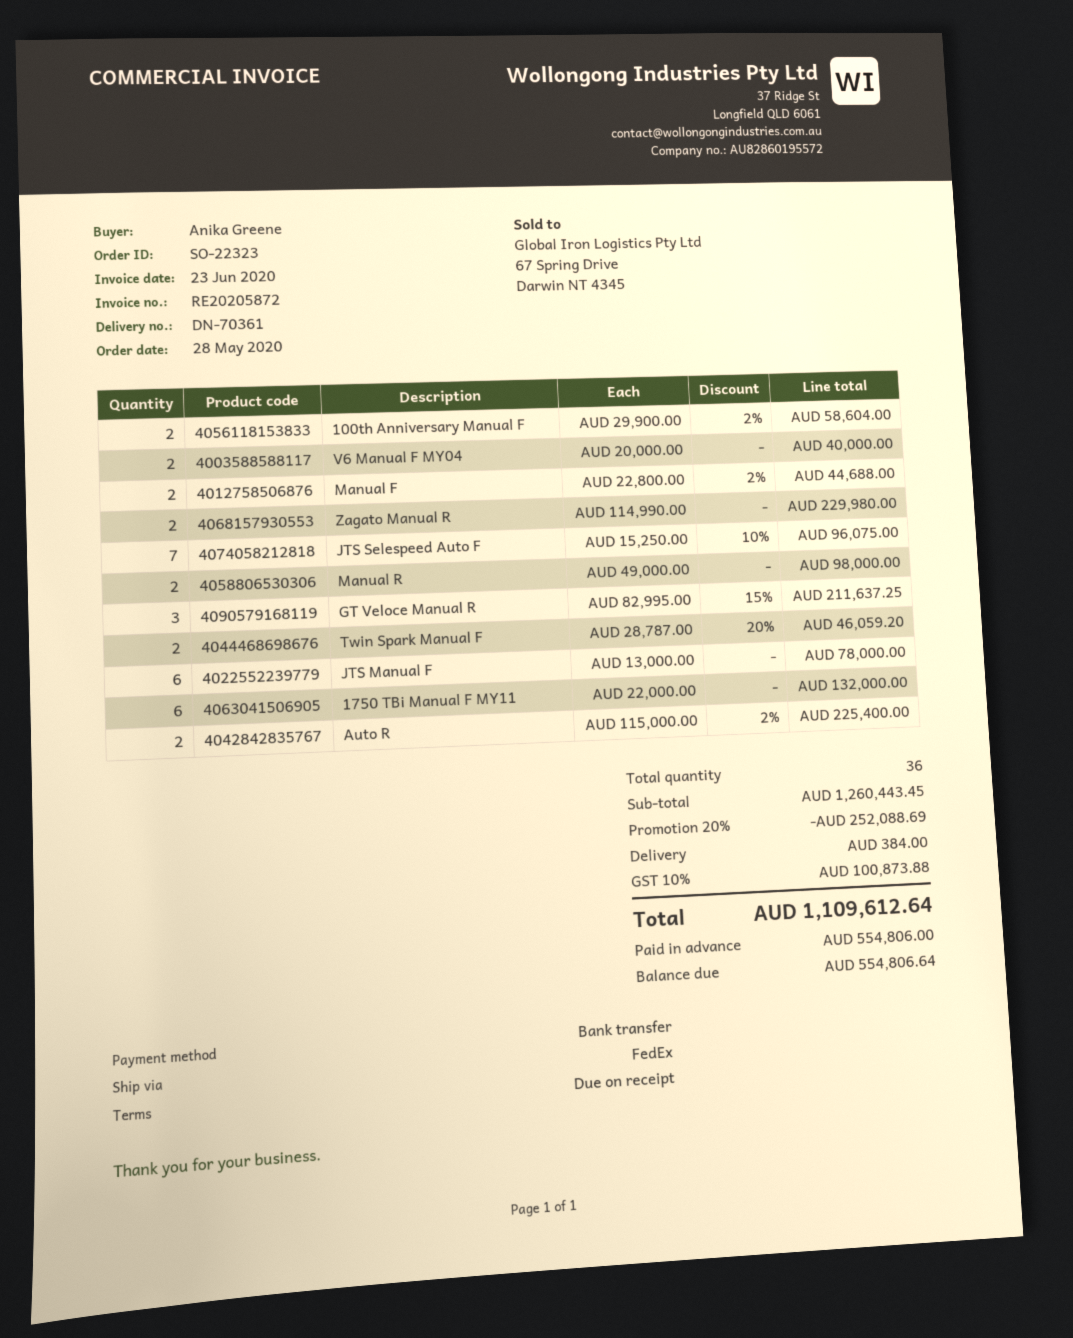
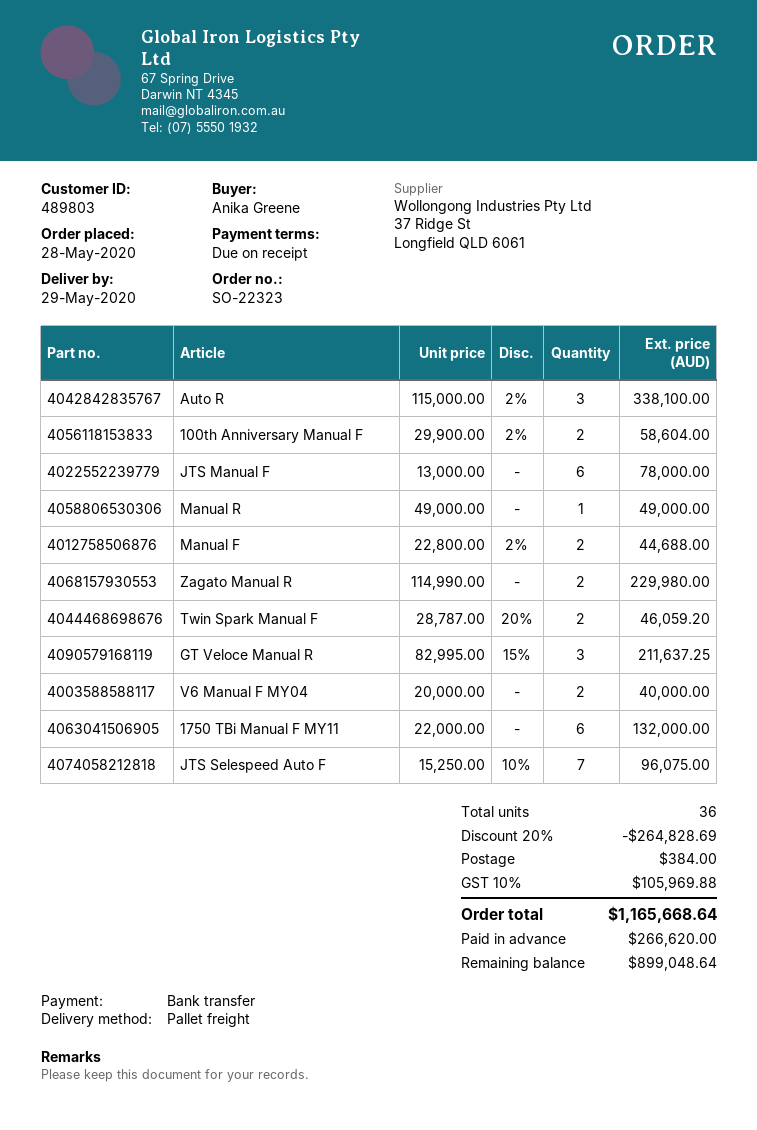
shipping method: FedEx -> pallet freight
Manual R: 2 x 49000.00 = 98000.00 -> 1 x 49000.00 = 49000.00
Auto R: 2 x 115000.00 - 2% = 225400.00 -> 3 x 115000.00 - 2% = 338100.00
discount: 20% = 252088.69 -> 20% = 264828.69
tax: 10% = 100873.88 -> 10% = 105969.88
total: 1109612.64 -> 1165668.64
deposit: 554806.00 -> 266620.00
balance: 554806.64 -> 899048.64

